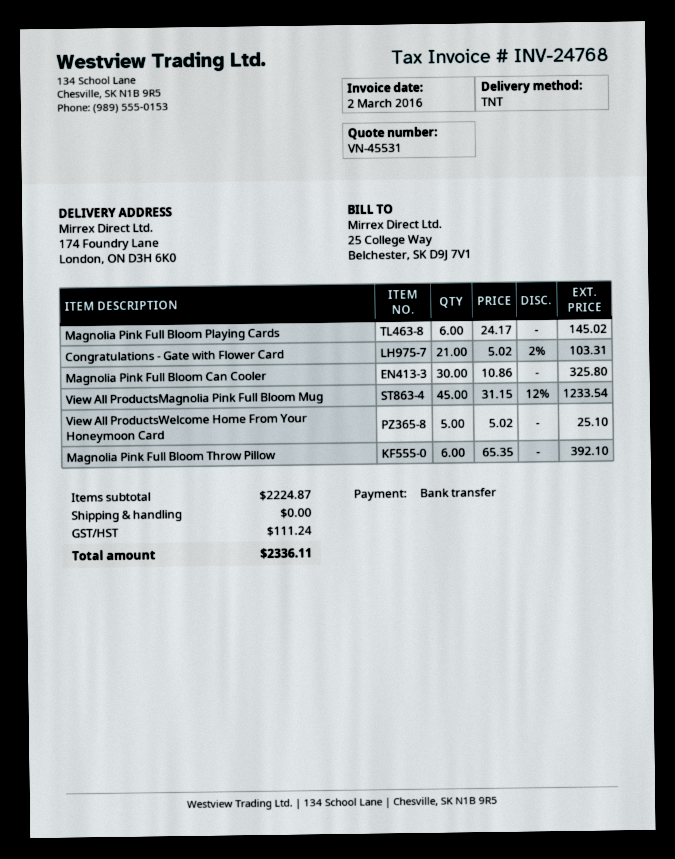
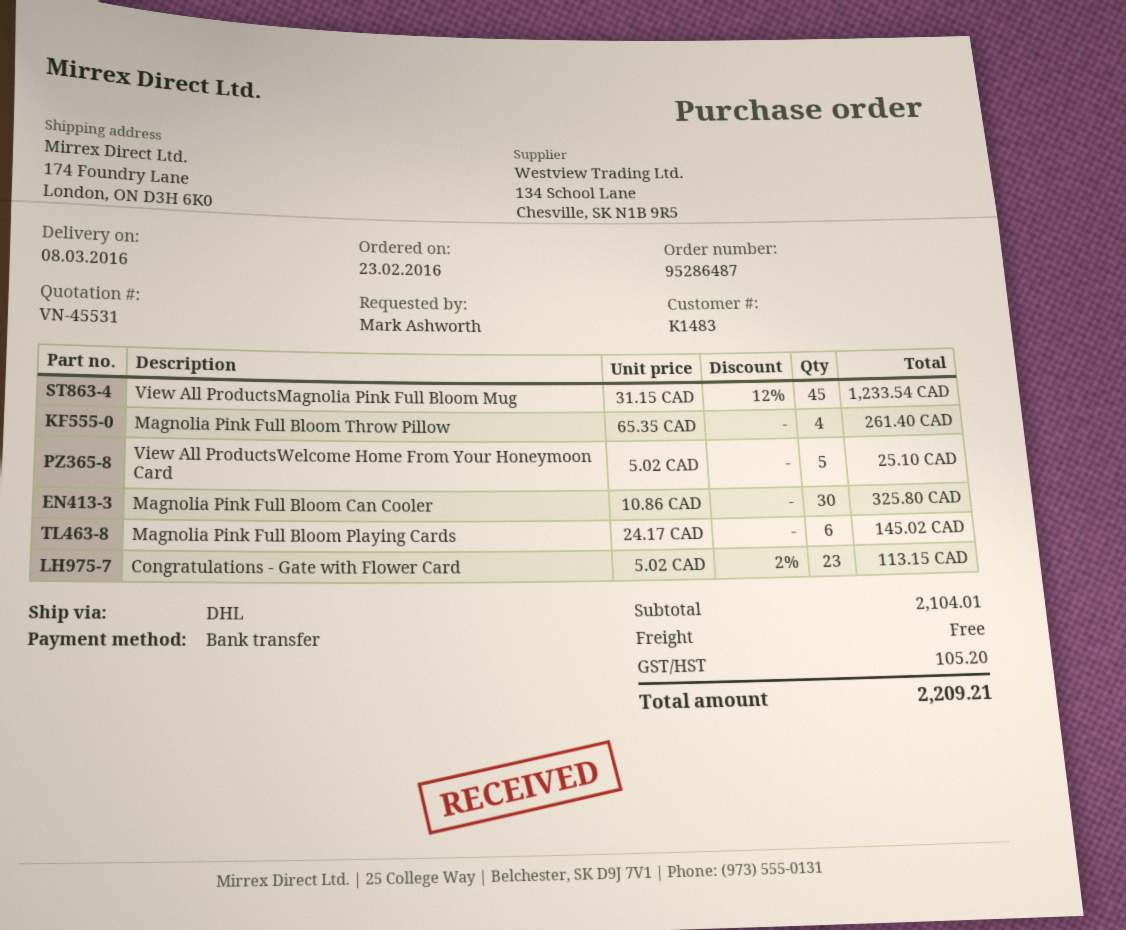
shipping method: TNT -> DHL
Congratulations - Gate with Flower Card: 21 x 5.02 - 2% = 103.31 -> 23 x 5.02 - 2% = 113.15
Magnolia Pink Full Bloom Throw Pillow: 6 x 65.35 = 392.10 -> 4 x 65.35 = 261.40
subtotal: 2224.87 -> 2104.01
tax: 111.24 -> 105.20
total: 2336.11 -> 2209.21

